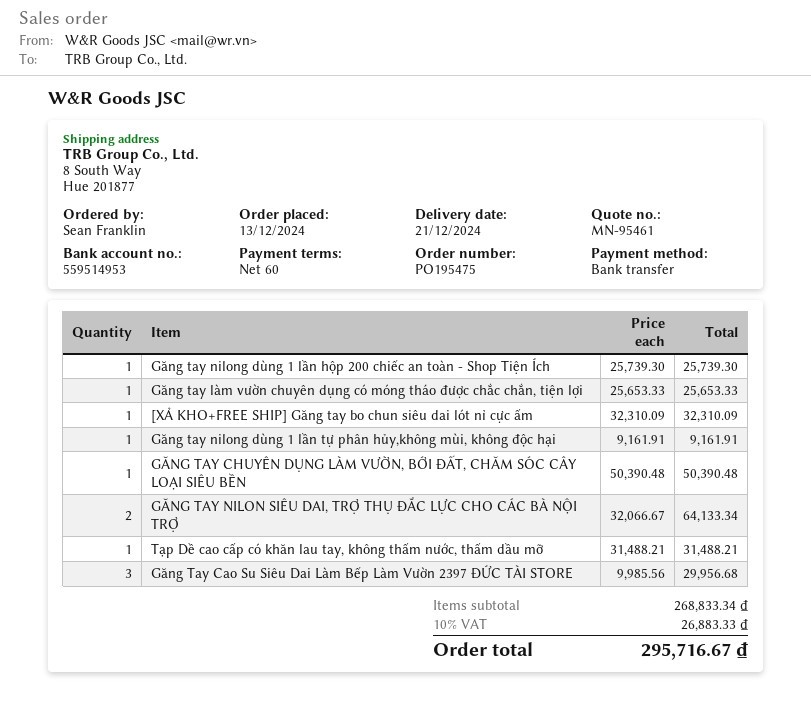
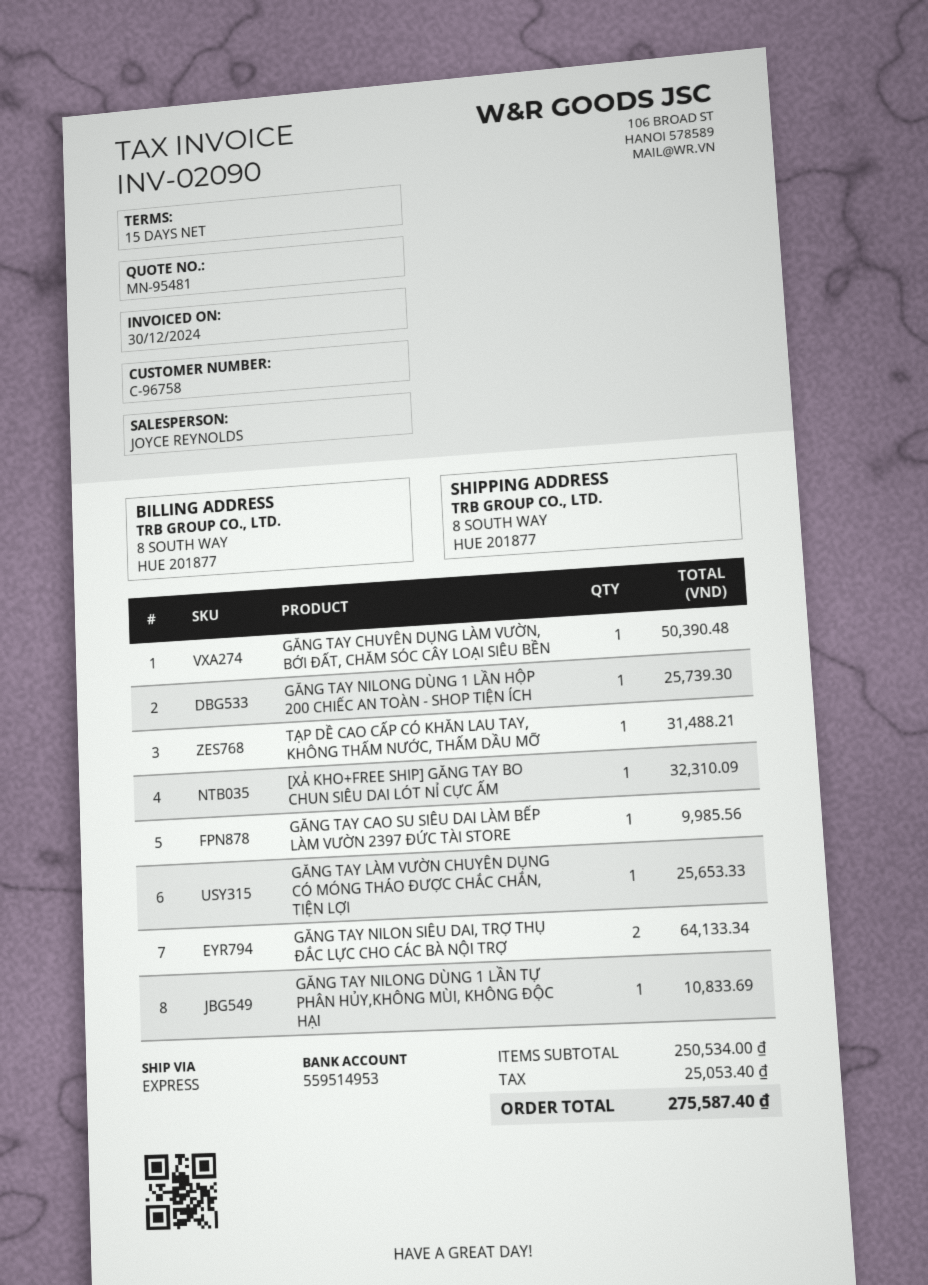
quote number: MN-95461 -> MN-95481
payment terms: 60 days -> 15 days
Găng tay nilong dùng 1 lần tự phân hủy,không mùi, không độc hại: 1 for 9161.91 -> 1 for 10833.69
Găng Tay Cao Su Siêu Dai Làm Bếp Làm Vườn 2397 ĐỨC TÀI STORE: 3 for 29956.68 -> 1 for 9985.56
subtotal: 268833.34 -> 250534.00
tax: 26883.33 -> 25053.40
total: 295716.67 -> 275587.40

